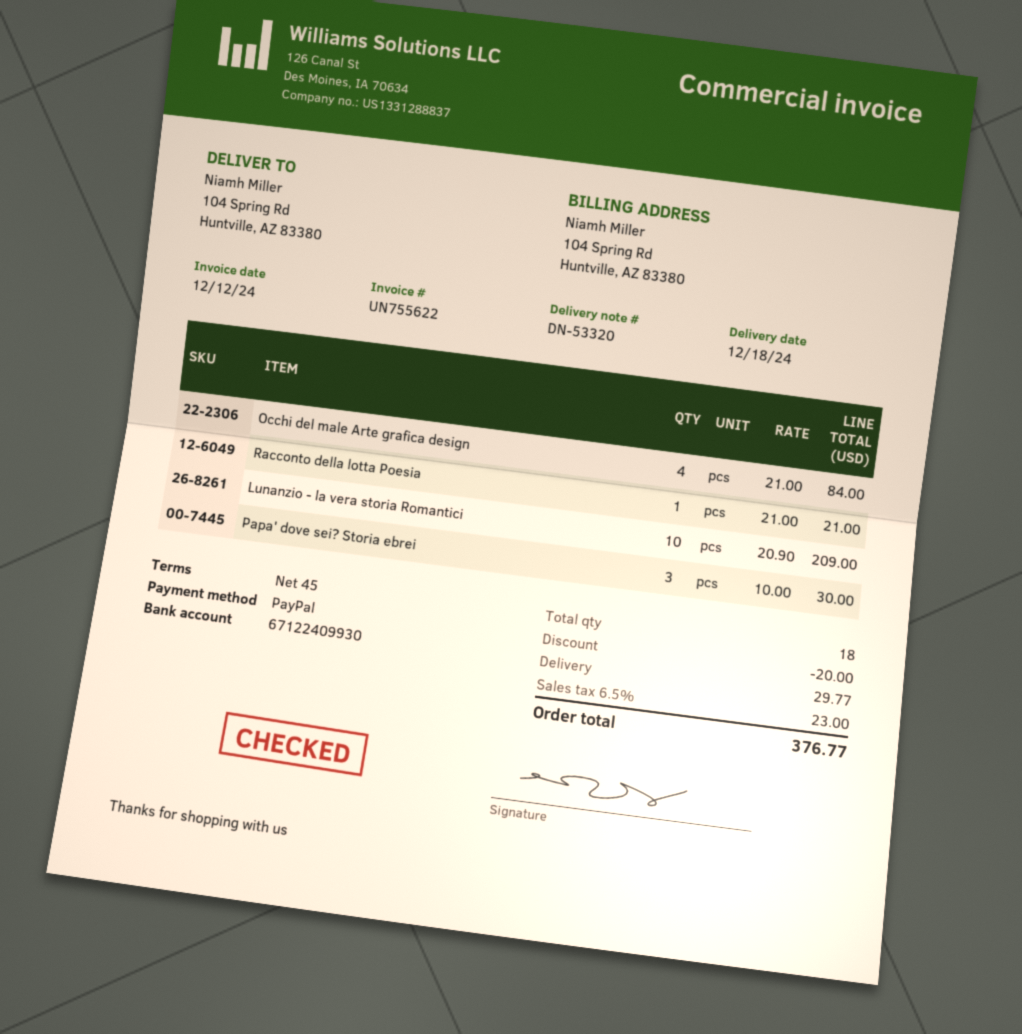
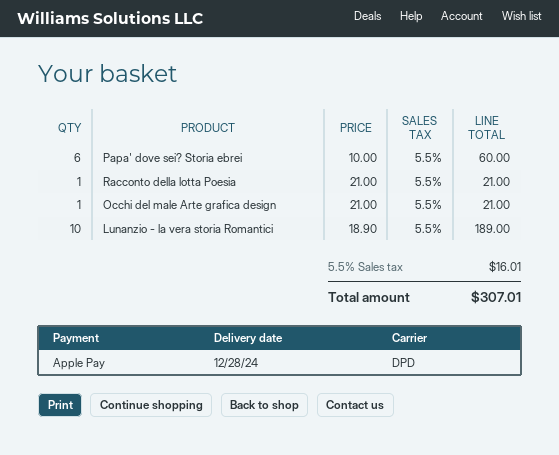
delivery date: 2024-12-18 -> 2024-12-28
payment method: PayPal -> Apple Pay
Occhi del male Arte grafica design: 4 x 21.00 = 84.00 -> 1 x 21.00 = 21.00
Lunanzio - la vera storia Romantici: 10 x 20.90 = 209.00 -> 10 x 18.90 = 189.00
Papa' dove sei? Storia ebrei: 3 x 10.00 = 30.00 -> 6 x 10.00 = 60.00
discount: 20.00 -> none
shipping: 29.77 -> none
tax: 6.5% = 23.00 -> 5.5% = 16.01
total: 376.77 -> 307.01

